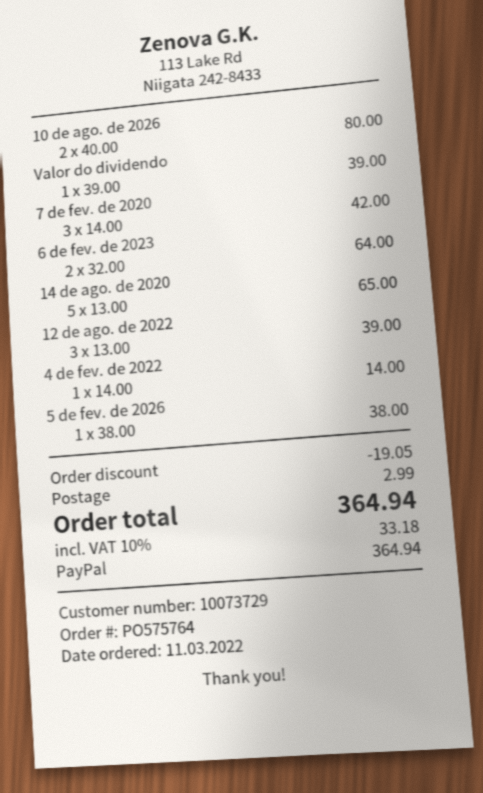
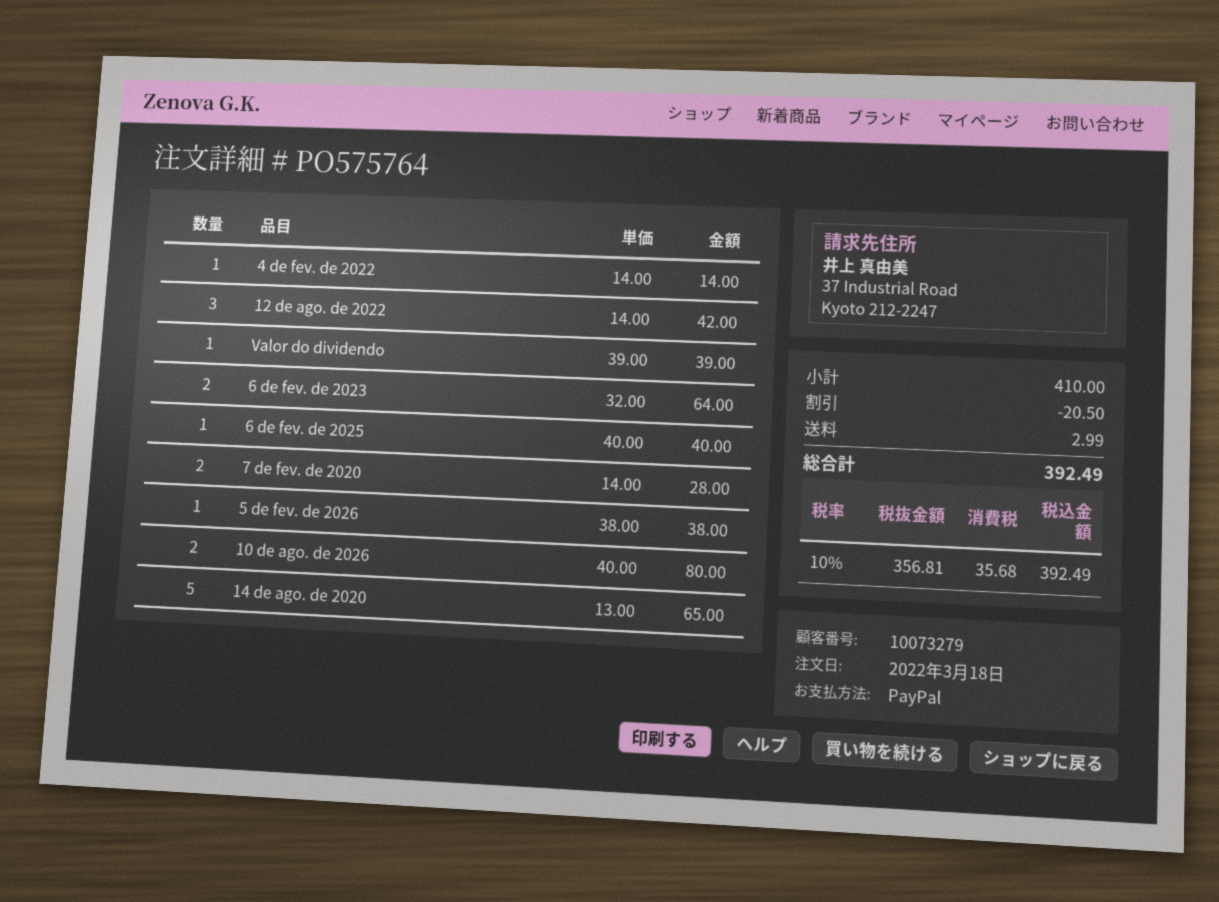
order date: 2022-03-11 -> 2022-03-18
customer number: 10073729 -> 10073279
7 de fev. de 2020: 3 x 14.00 = 42.00 -> 2 x 14.00 = 28.00
12 de ago. de 2022: 3 x 13.00 = 39.00 -> 3 x 14.00 = 42.00
6 de fev. de 2025: none -> 1 x 40.00 = 40.00
discount: 19.05 -> 20.50
tax: 10% = 33.18 -> 10% = 35.68
total: 364.94 -> 392.49

